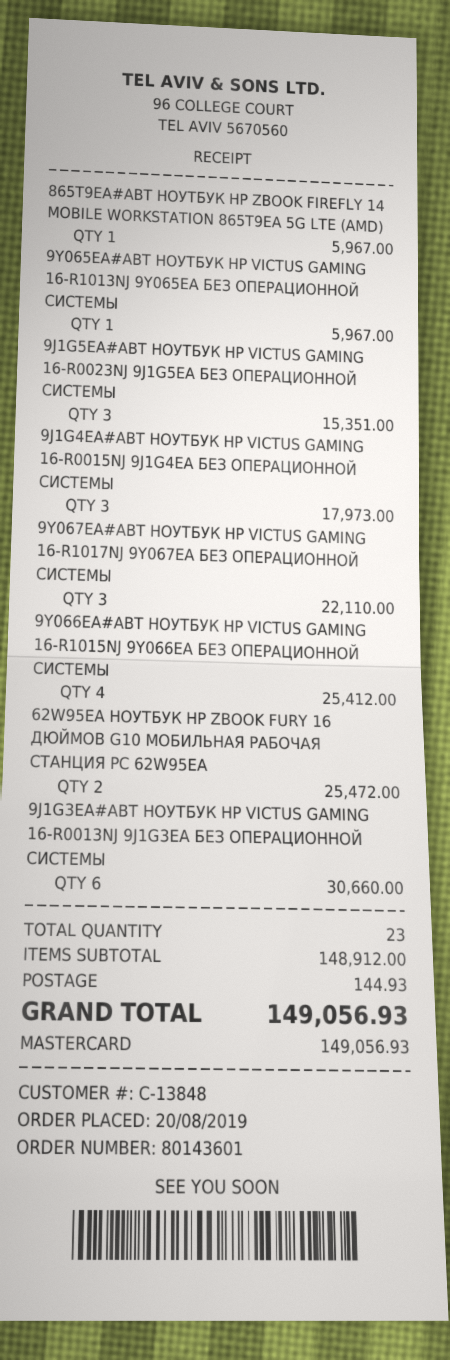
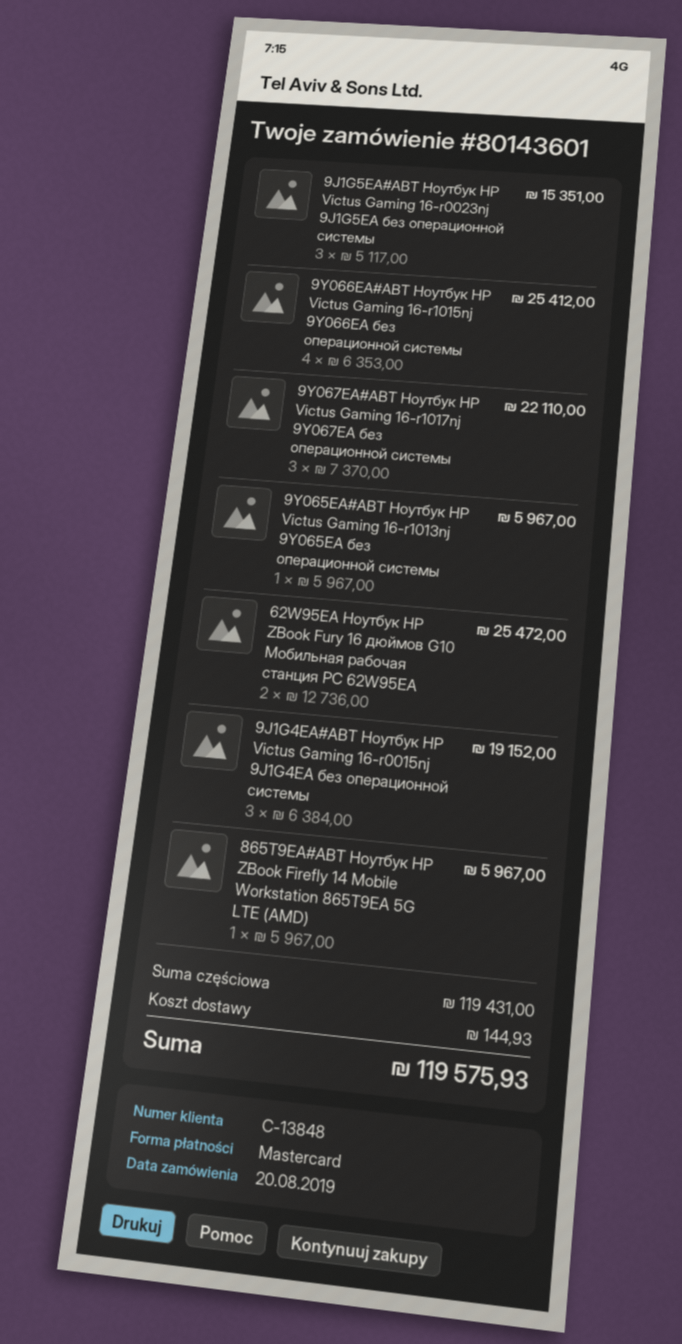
9J1G4EA#ABT НОУТБУК HP VICTUS GAMING 16-R0015NJ 9J1G4EA БЕЗ ОПЕРАЦИОННОЙ СИСТЕМЫ: 3 for 17973.00 -> 3 for 19152.00
9J1G3EA#ABT НОУТБУК HP VICTUS GAMING 16-R0013NJ 9J1G3EA БЕЗ ОПЕРАЦИОННОЙ СИСТЕМЫ: 6 for 30660.00 -> none
subtotal: 148912.00 -> 119431.00
total: 149056.93 -> 119575.93

